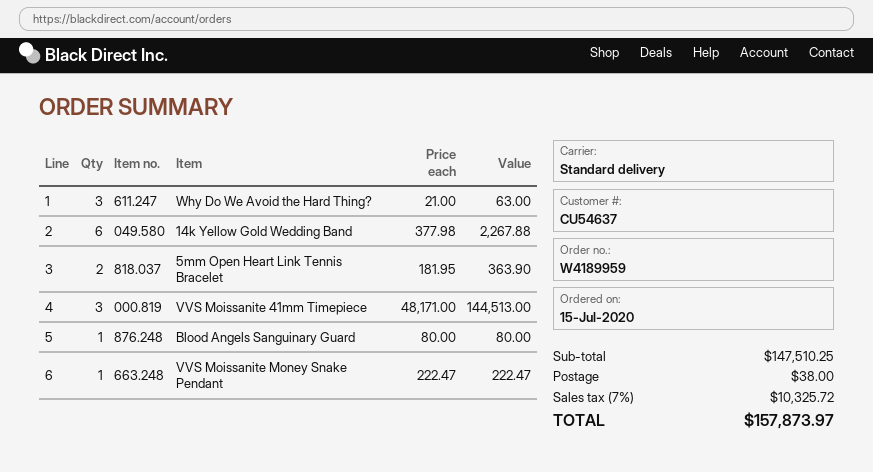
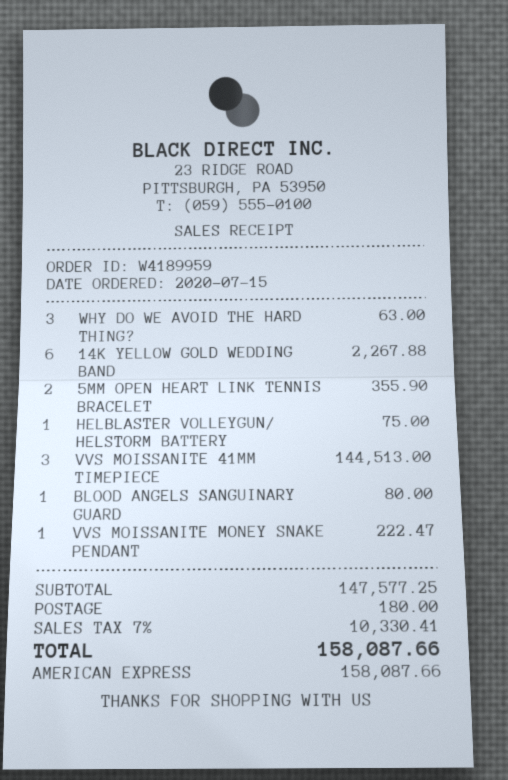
5mm Open Heart Link Tennis Bracelet: 2 for 363.90 -> 2 for 355.90
HELBLASTER VOLLEYGUN/ HELSTORM BATTERY: none -> 1 for 75.00
subtotal: 147510.25 -> 147577.25
shipping: 38.00 -> 180.00
tax: 7% = 10325.72 -> 7% = 10330.41
total: 157873.97 -> 158087.66

